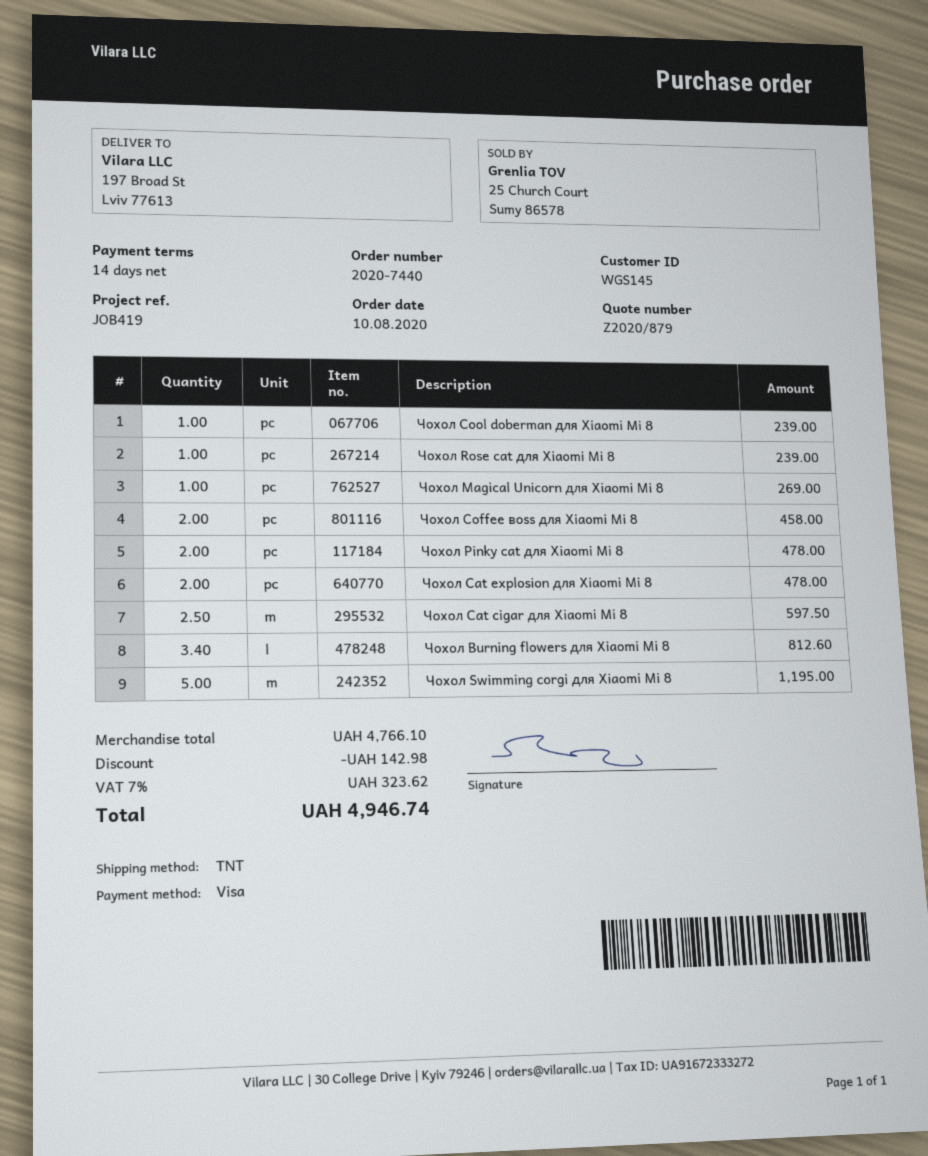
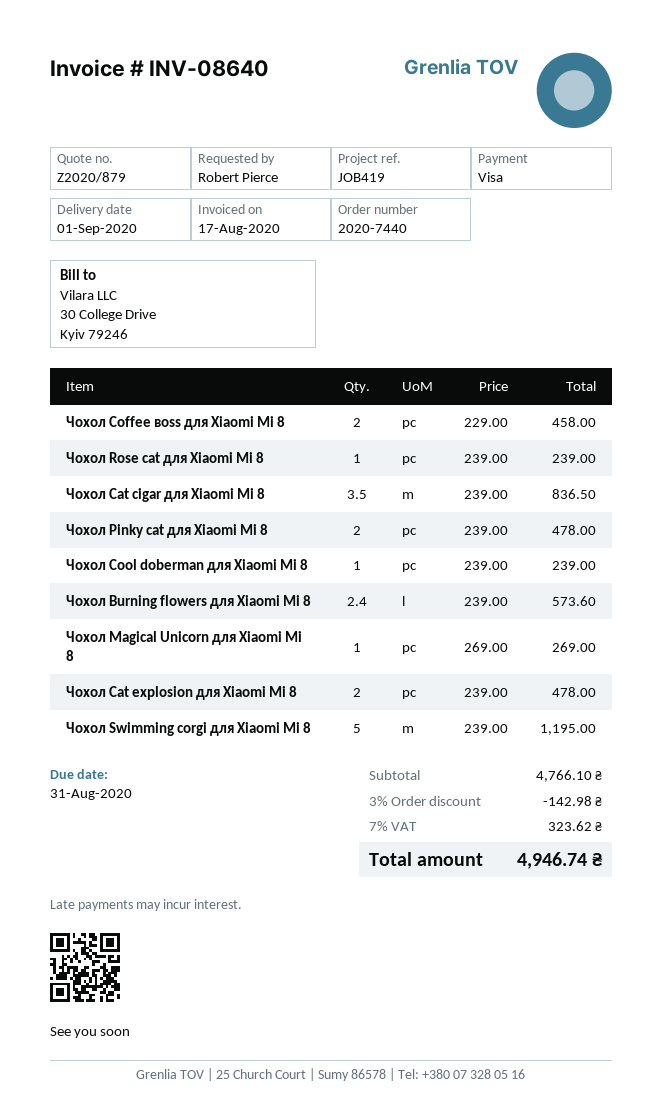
Чохол Cat cigar для Xiaomi Mi 8: 2.5 for 597.50 -> 3.5 for 836.50
Чохол Burning flowers для Xiaomi Mi 8: 3.4 for 812.60 -> 2.4 for 573.60

